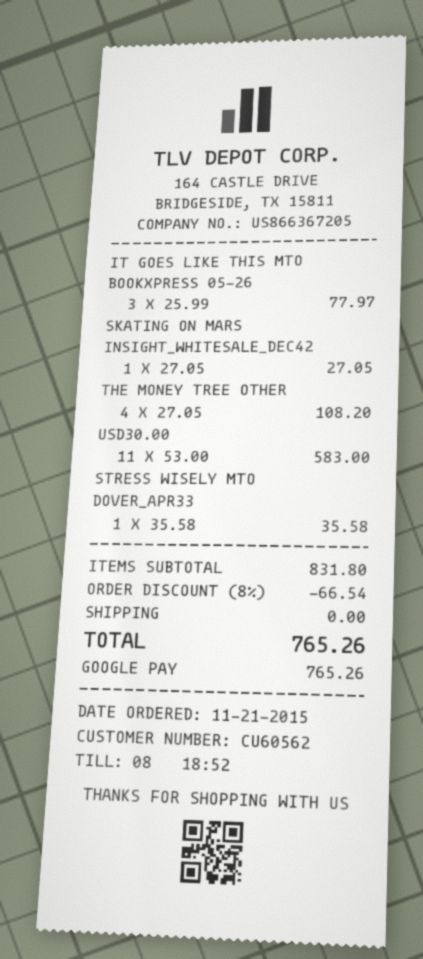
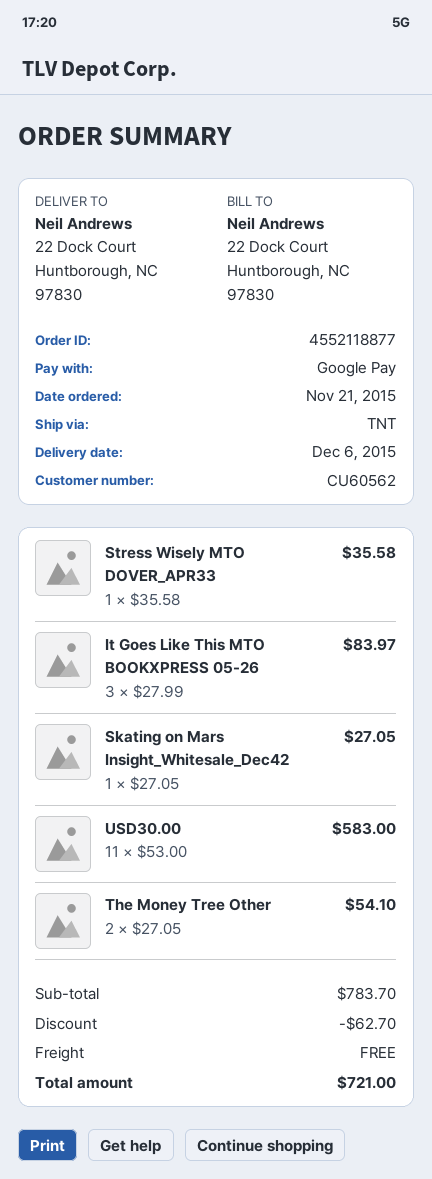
IT GOES LIKE THIS MTO BOOKXPRESS 05-26: 3 x 25.99 = 77.97 -> 3 x 27.99 = 83.97
THE MONEY TREE OTHER: 4 x 27.05 = 108.20 -> 2 x 27.05 = 54.10
subtotal: 831.80 -> 783.70
discount: 66.54 -> 62.70
total: 765.26 -> 721.00

